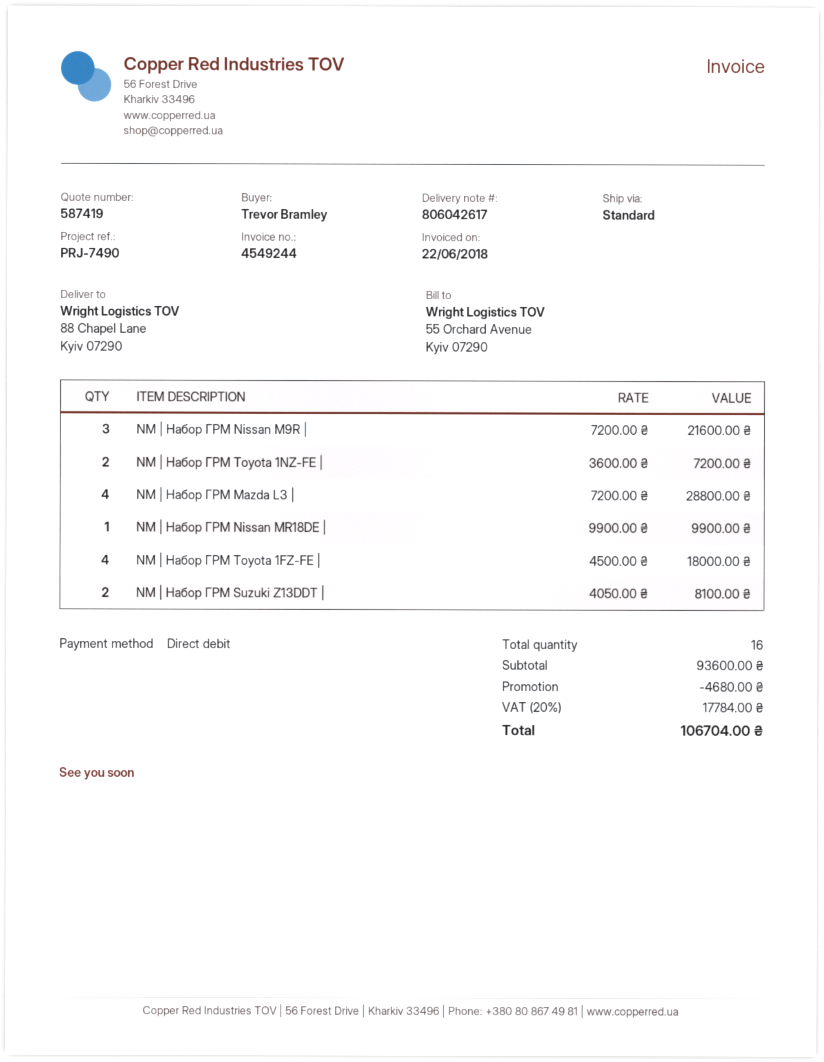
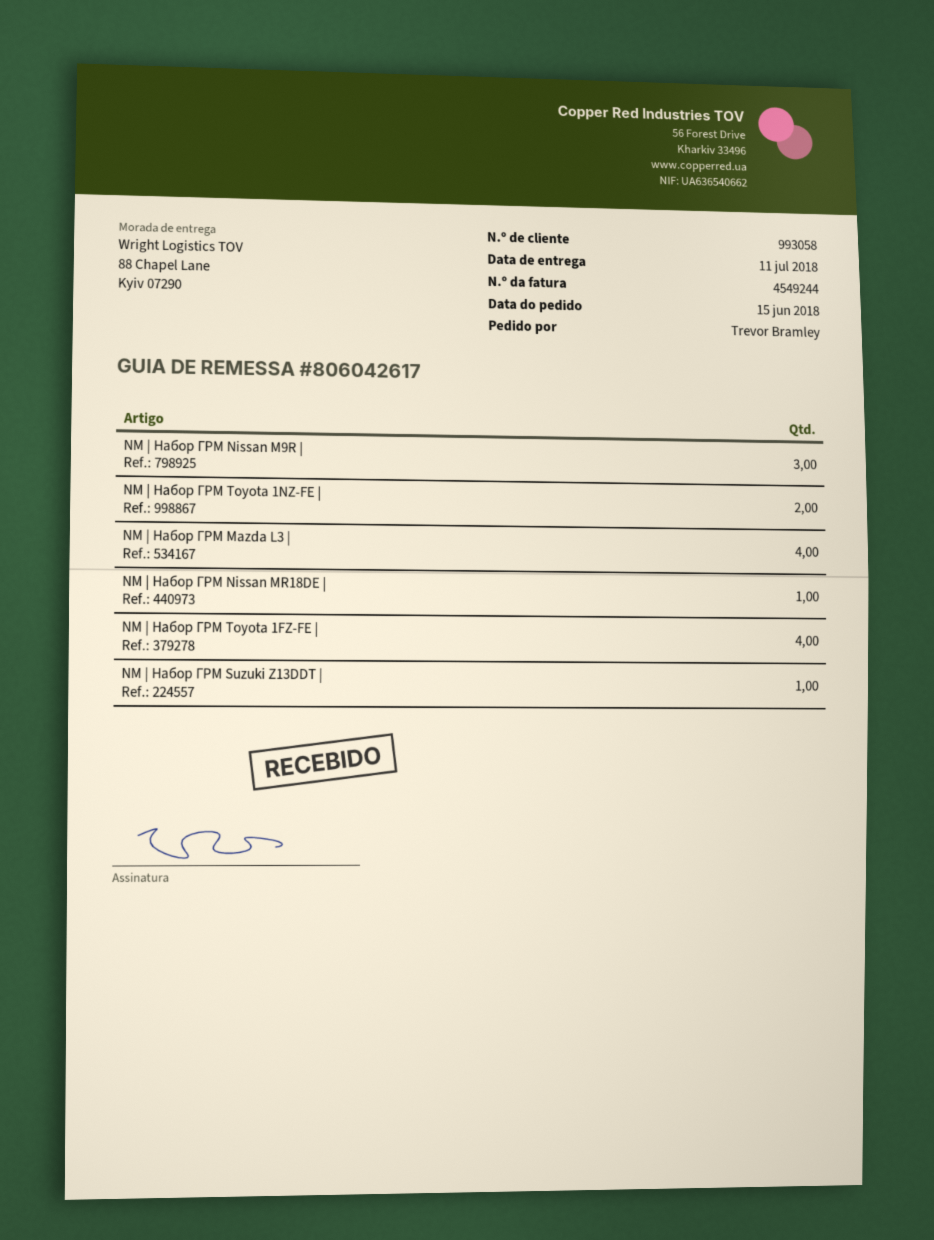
NM | Набор ГРМ Suzuki Z13DDT |: 2 -> 1

